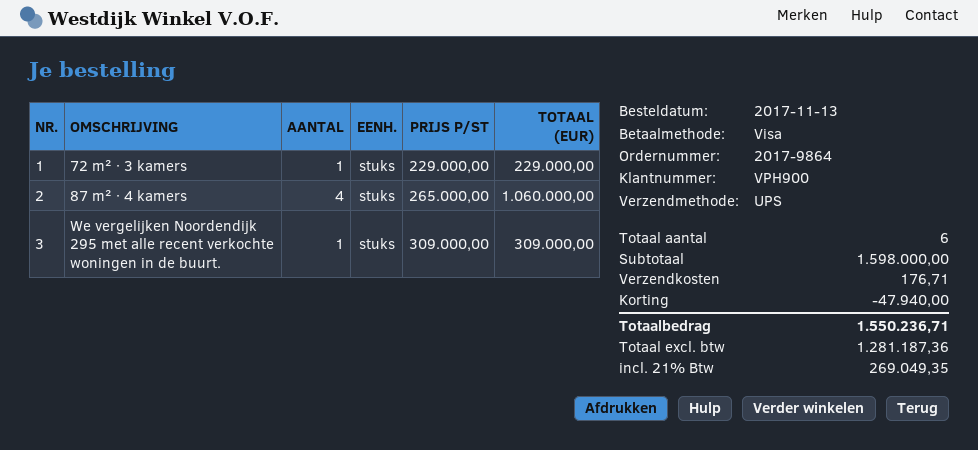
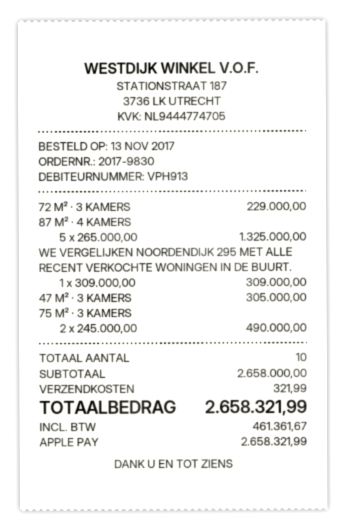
order number: 2017-9864 -> 2017-9830
customer number: VPH900 -> VPH913
payment method: Visa -> Apple Pay
87 m² · 4 kamers: 4 x 265000.00 = 1060000.00 -> 5 x 265000.00 = 1325000.00
47 M² · 3 KAMERS: none -> 1 x 305000.00 = 305000.00
75 M² · 3 KAMERS: none -> 2 x 245000.00 = 490000.00
total quantity: 6 -> 10
subtotal: 1598000.00 -> 2658000.00
discount: 47940.00 -> none
shipping: 176.71 -> 321.99
tax: 269049.35 -> 461361.67
total: 1550236.71 -> 2658321.99

